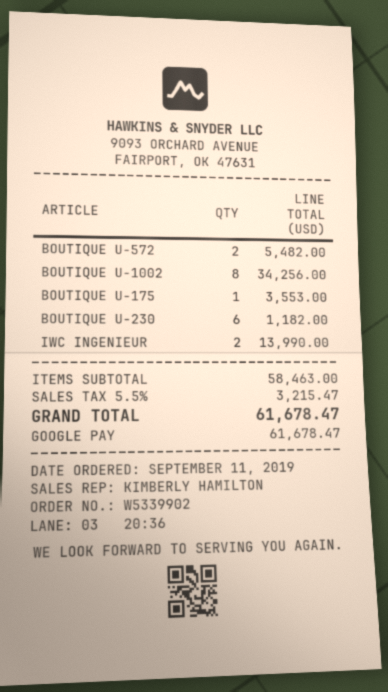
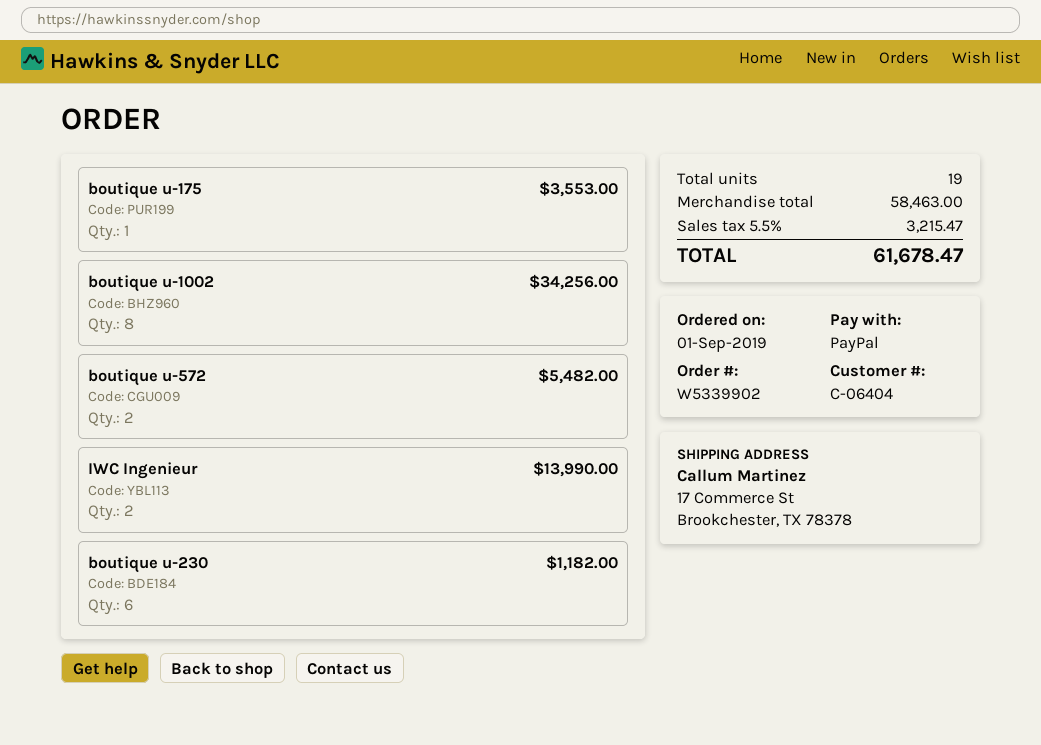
order date: 2019-09-11 -> 2019-09-01
payment method: Google Pay -> PayPal

